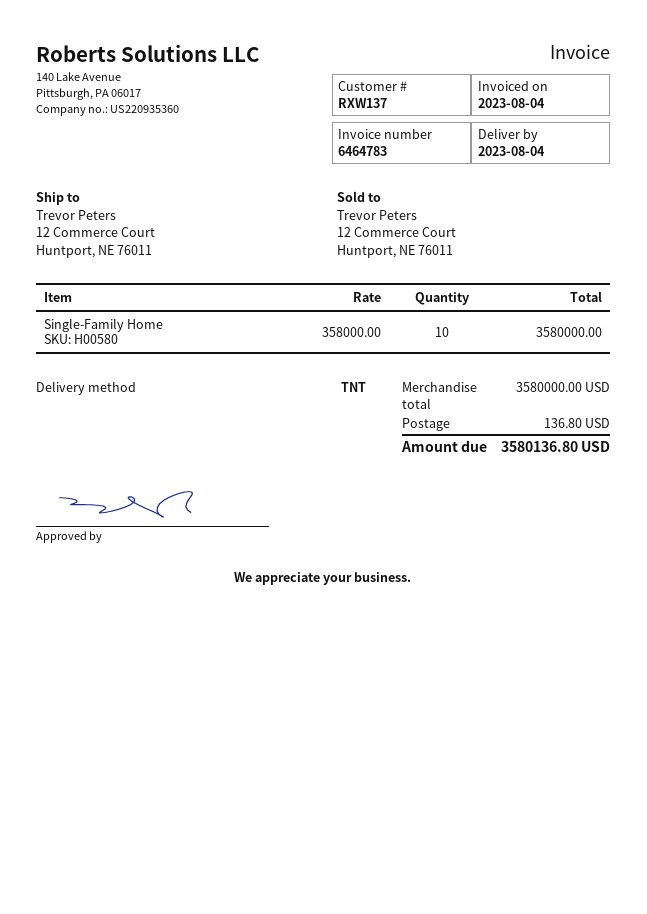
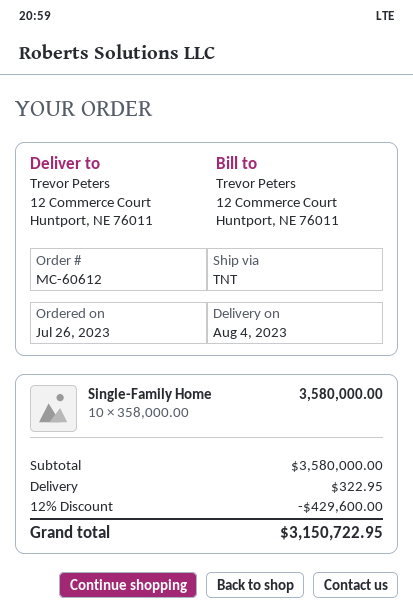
discount: none -> 12% = 429600.00
shipping: 136.80 -> 322.95
total: 3580136.80 -> 3150722.95

